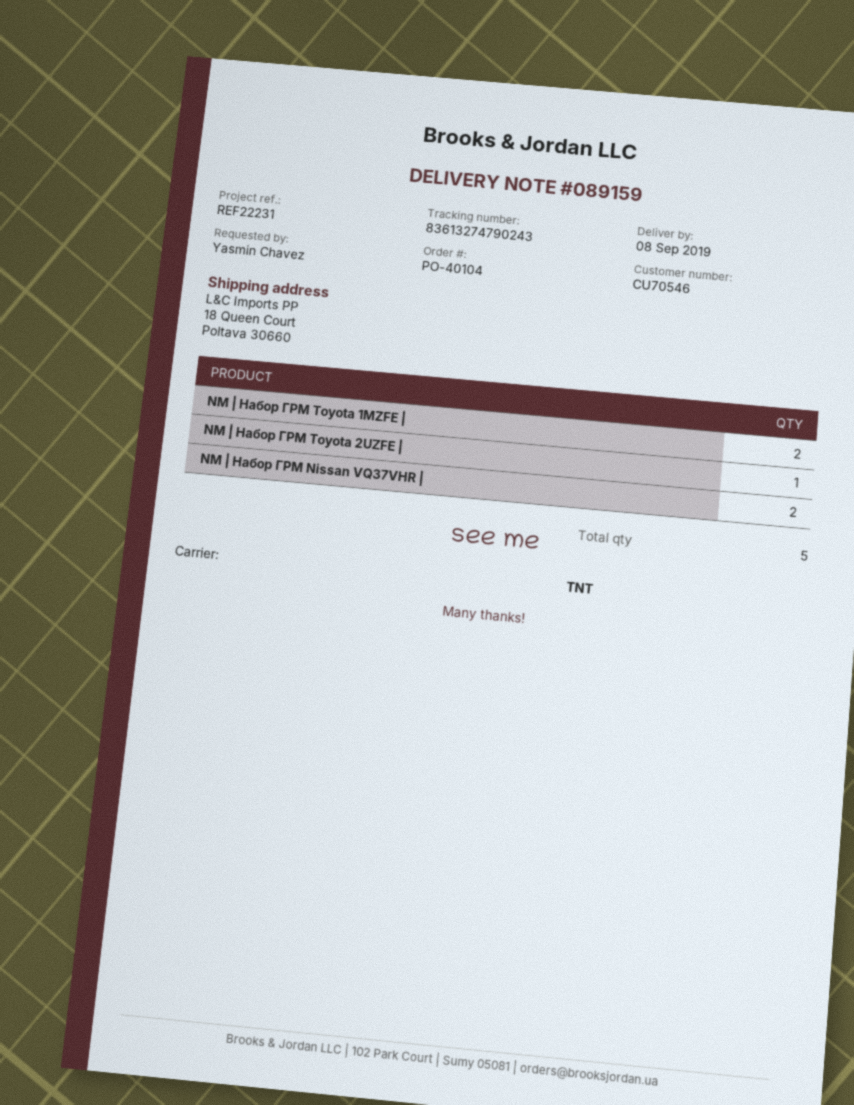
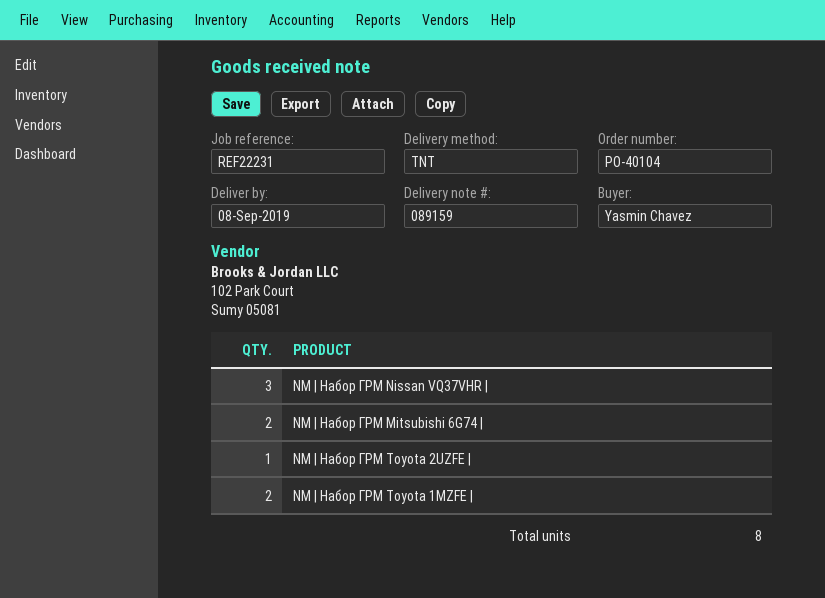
NM | Набор ГРМ Nissan VQ37VHR |: 2 -> 3
NM | Набор ГРМ Mitsubishi 6G74 |: none -> 2
total quantity: 5 -> 8

